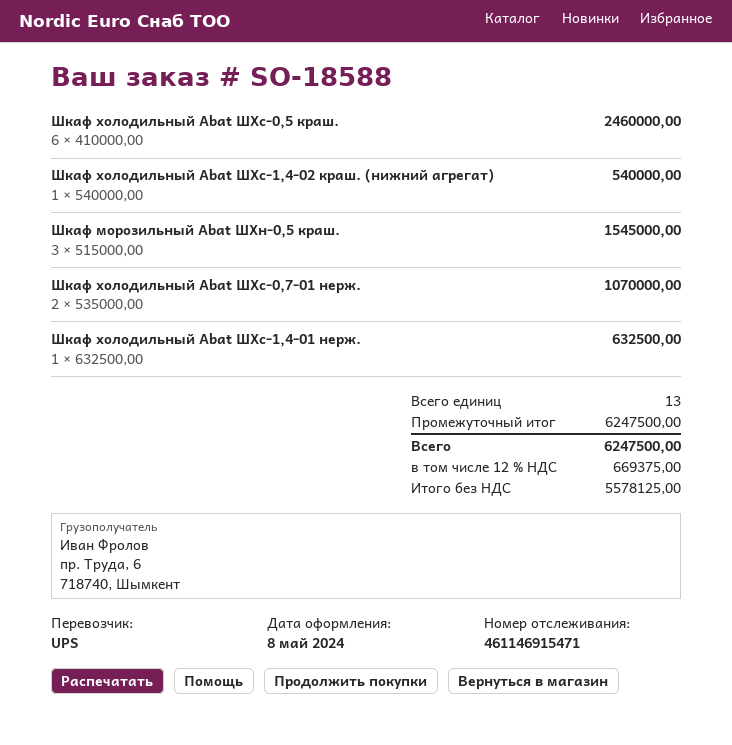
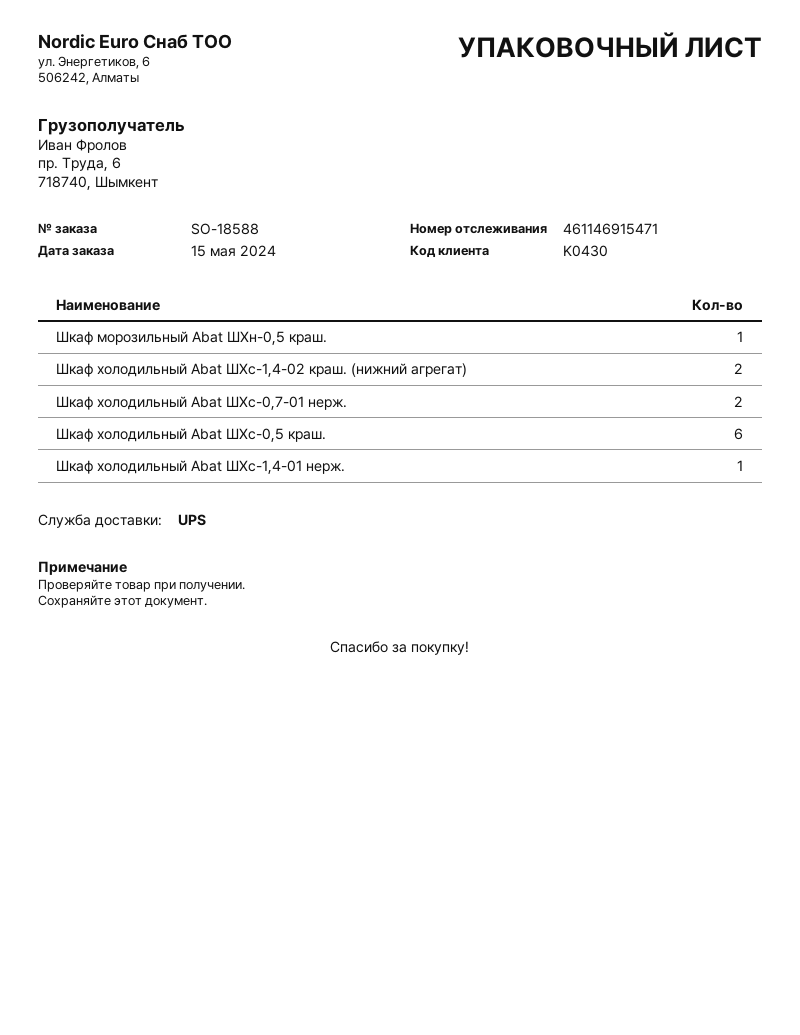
order date: 2024-05-08 -> 2024-05-15
Шкаф холодильный Abat ШХс-1,4-02 краш. (нижний агрегат): 1 -> 2
Шкаф морозильный Abat ШХн-0,5 краш.: 3 -> 1

